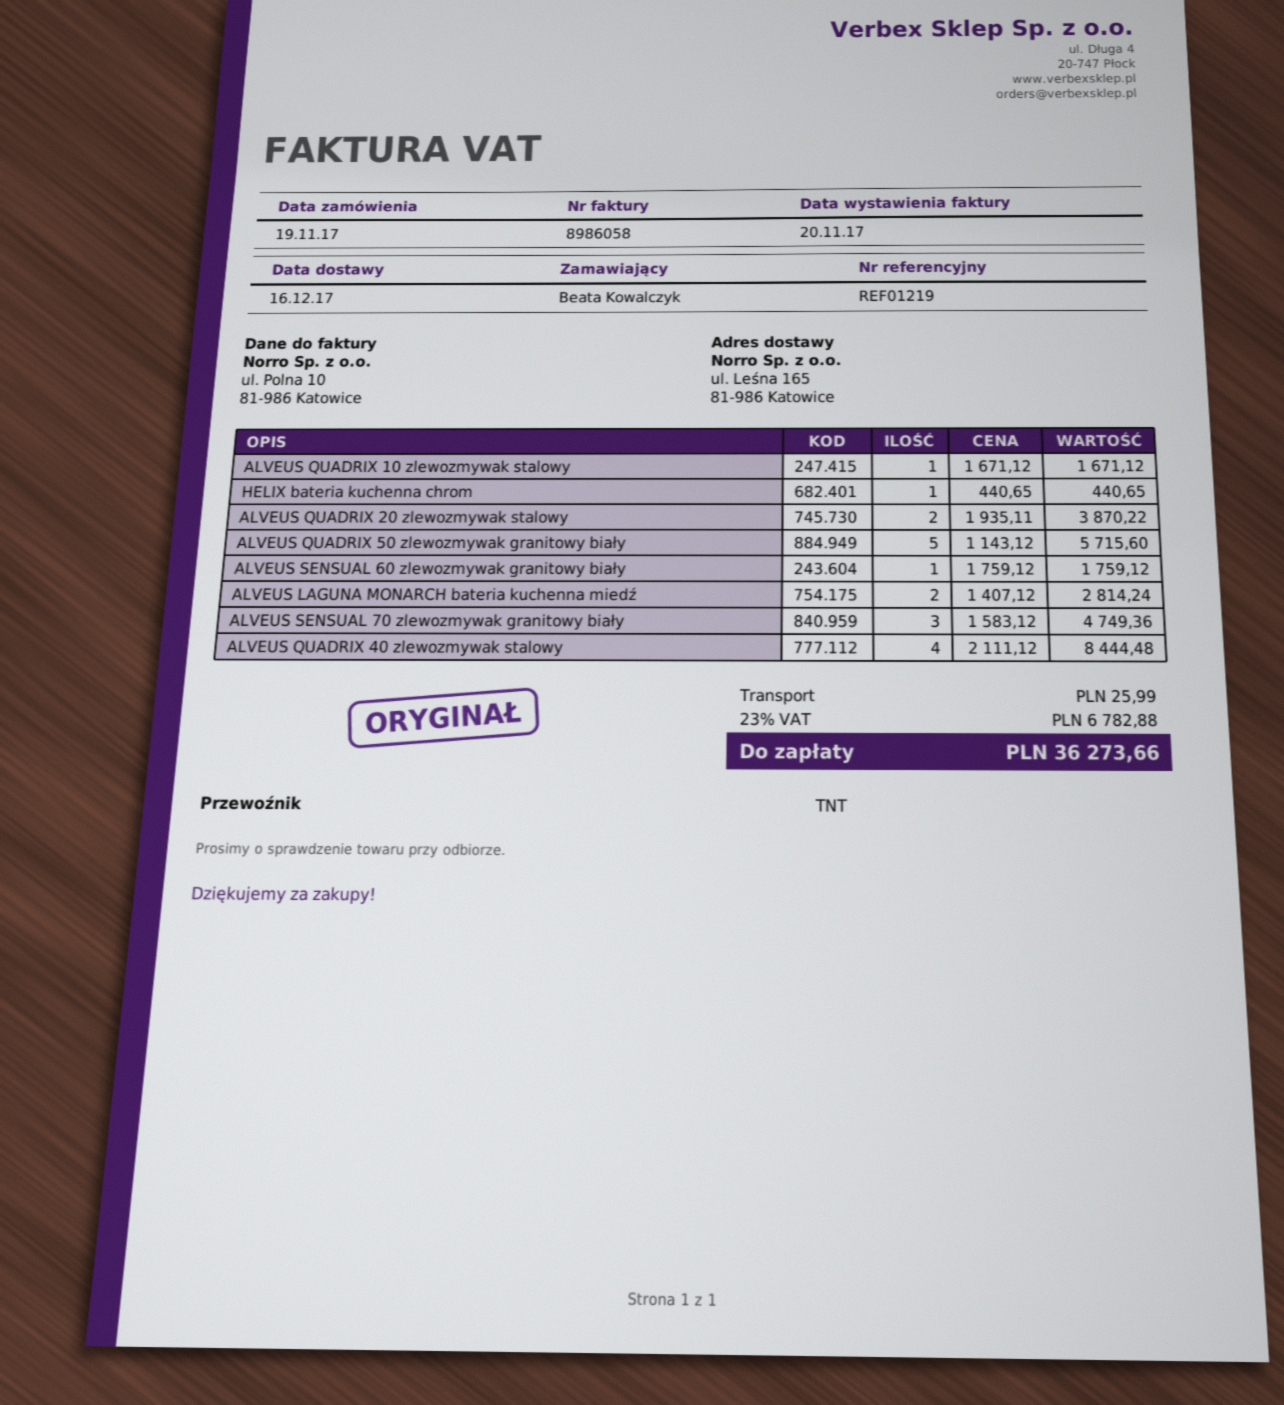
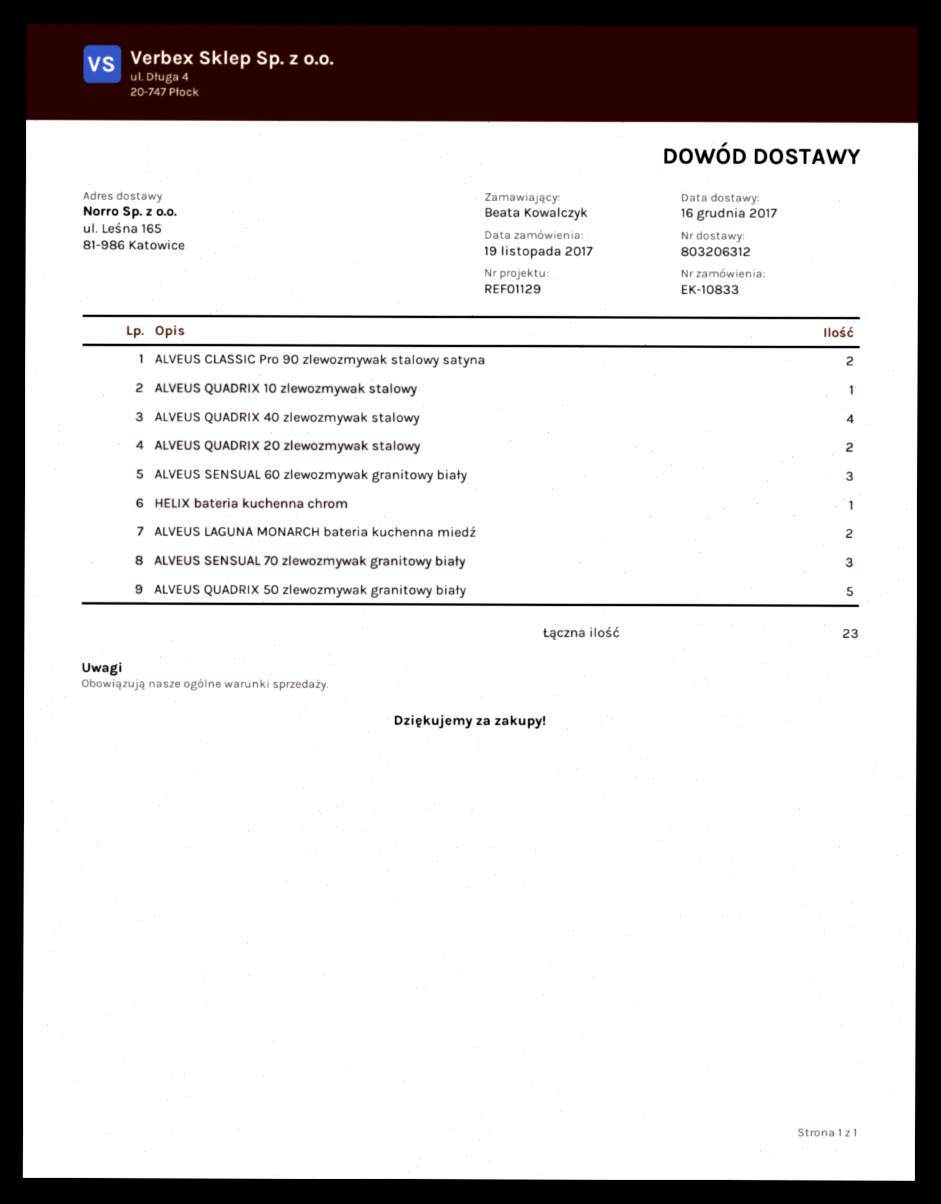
reference: REF01219 -> REF01129
ALVEUS SENSUAL 60 zlewozmywak granitowy biały: 1 -> 3
ALVEUS CLASSIC Pro 90 zlewozmywak stalowy satyna: none -> 2

